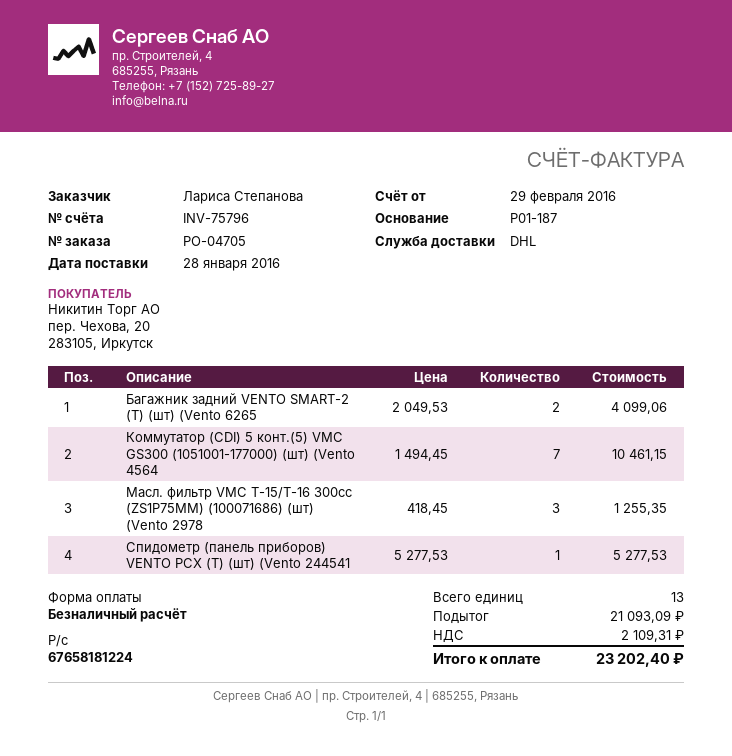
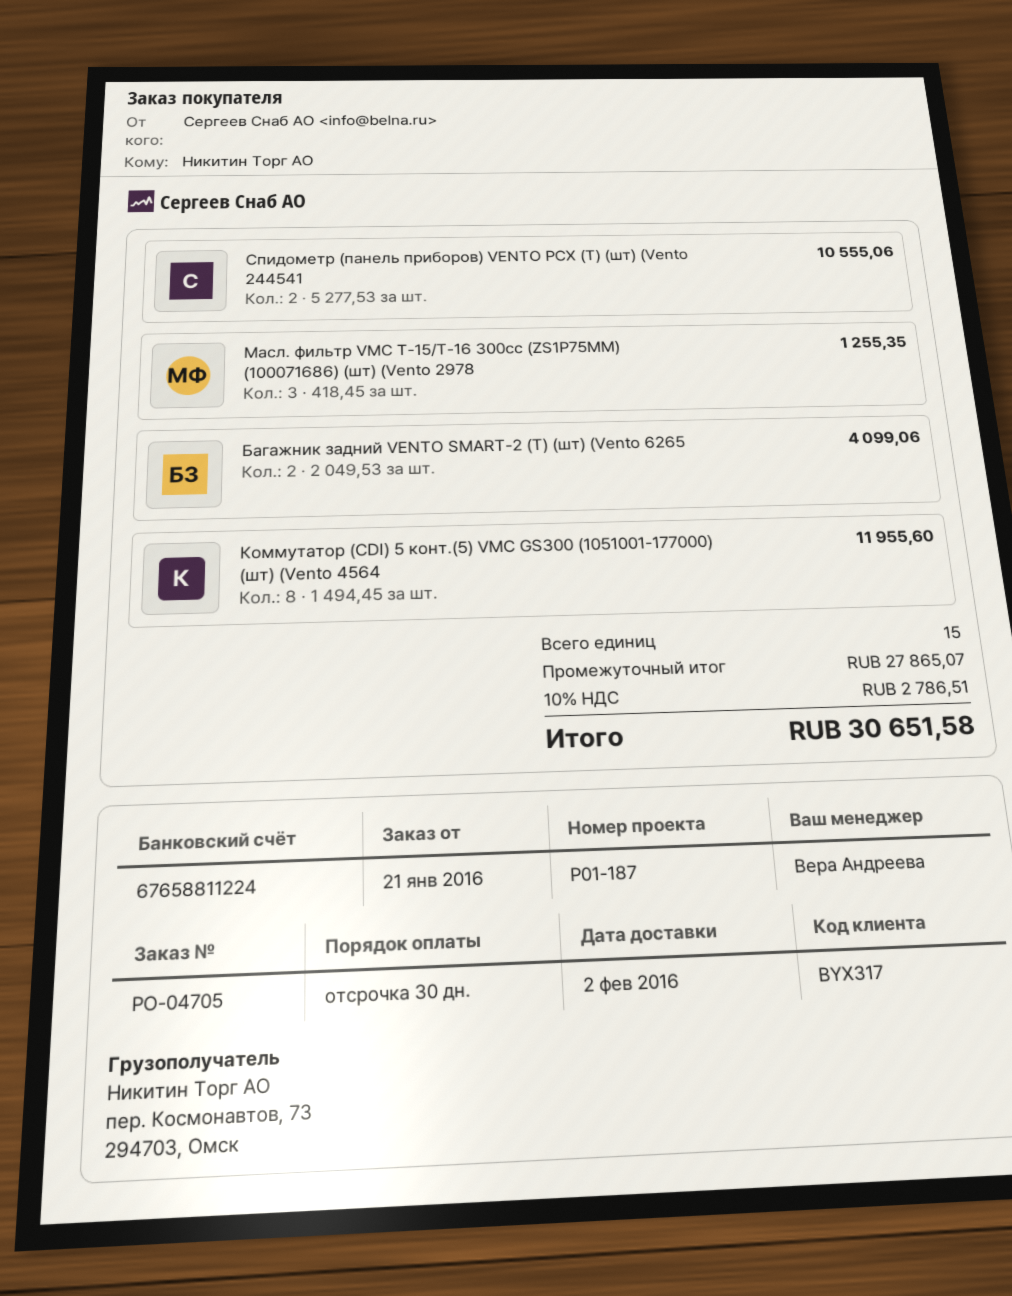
delivery date: 2016-01-28 -> 2016-02-02
bank account: 67658181224 -> 67658811224
Коммутатор (CDI) 5 конт.(5) VMC GS300 (1051001-177000) (шт) (Vento 4564: 7 x 1494.45 = 10461.15 -> 8 x 1494.45 = 11955.60
Спидометр (панель приборов) VENTO PCX (T) (шт) (Vento 244541: 1 x 5277.53 = 5277.53 -> 2 x 5277.53 = 10555.06
total quantity: 13 -> 15
subtotal: 21093.09 -> 27865.07
tax: 2109.31 -> 2786.51
total: 23202.40 -> 30651.58

